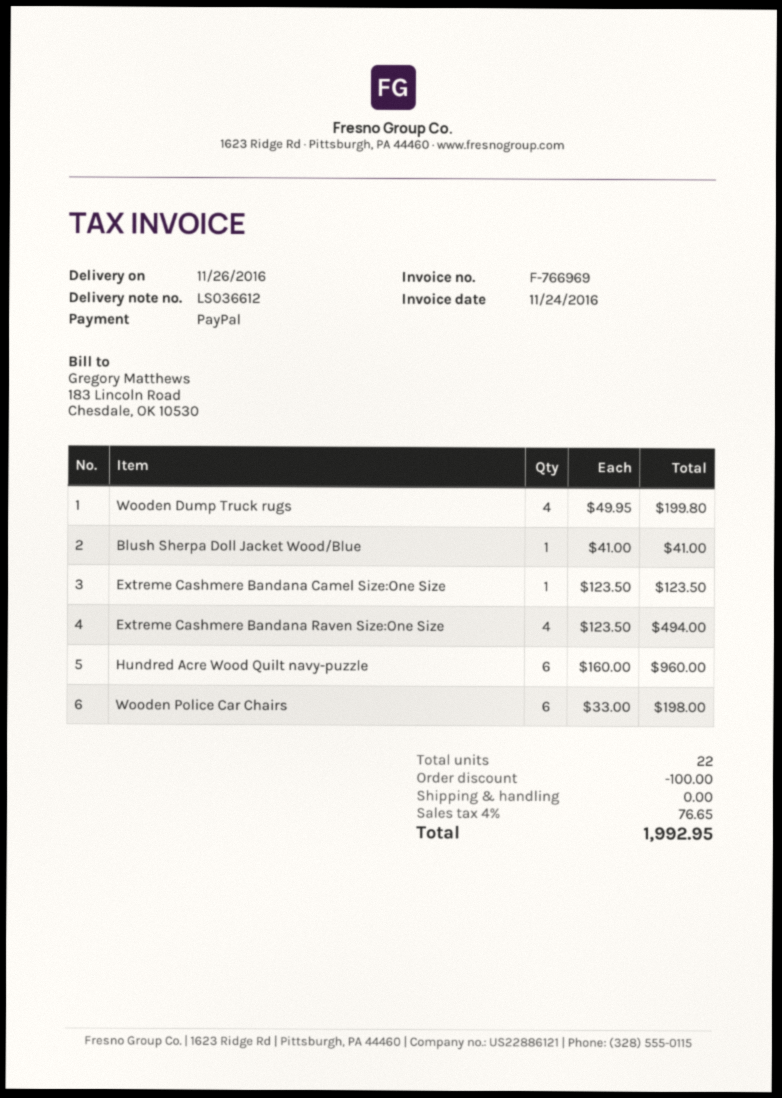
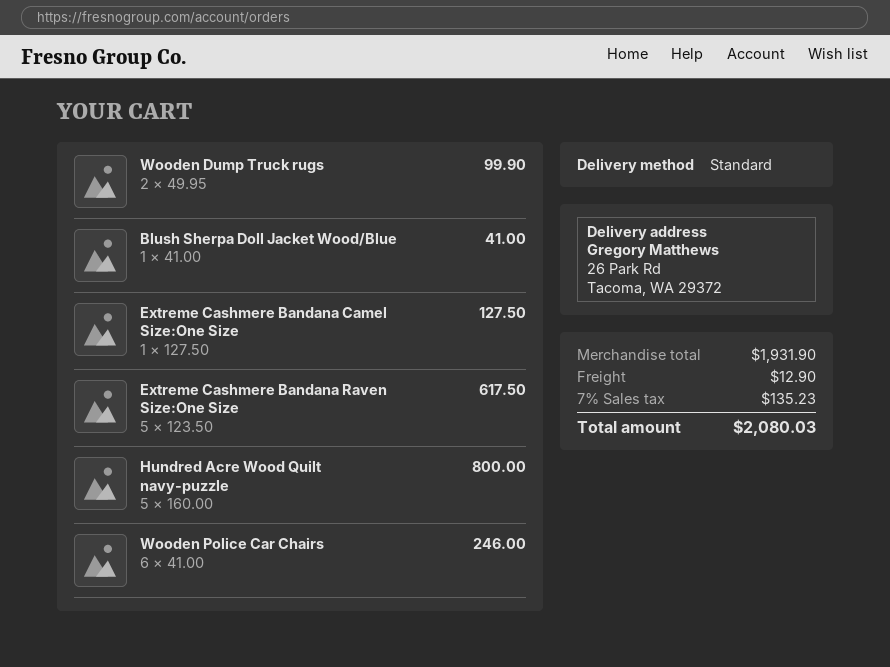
Wooden Dump Truck rugs: 4 x 49.95 = 199.80 -> 2 x 49.95 = 99.90
Extreme Cashmere Bandana Camel Size:One Size: 1 x 123.50 = 123.50 -> 1 x 127.50 = 127.50
Extreme Cashmere Bandana Raven Size:One Size: 4 x 123.50 = 494.00 -> 5 x 123.50 = 617.50
Hundred Acre Wood Quilt navy-puzzle: 6 x 160.00 = 960.00 -> 5 x 160.00 = 800.00
Wooden Police Car Chairs: 6 x 33.00 = 198.00 -> 6 x 41.00 = 246.00
discount: 100.00 -> none
shipping: 0.00 -> 12.90
tax: 4% = 76.65 -> 7% = 135.23
total: 1992.95 -> 2080.03

